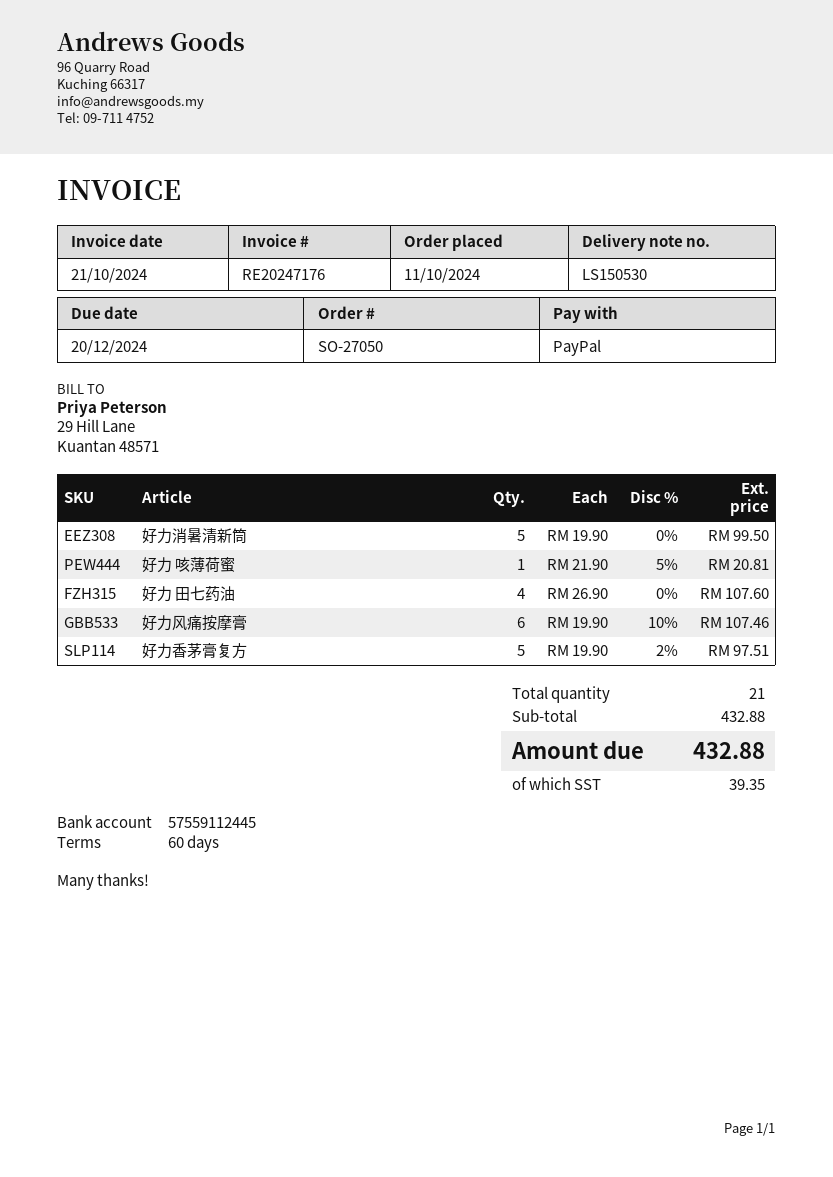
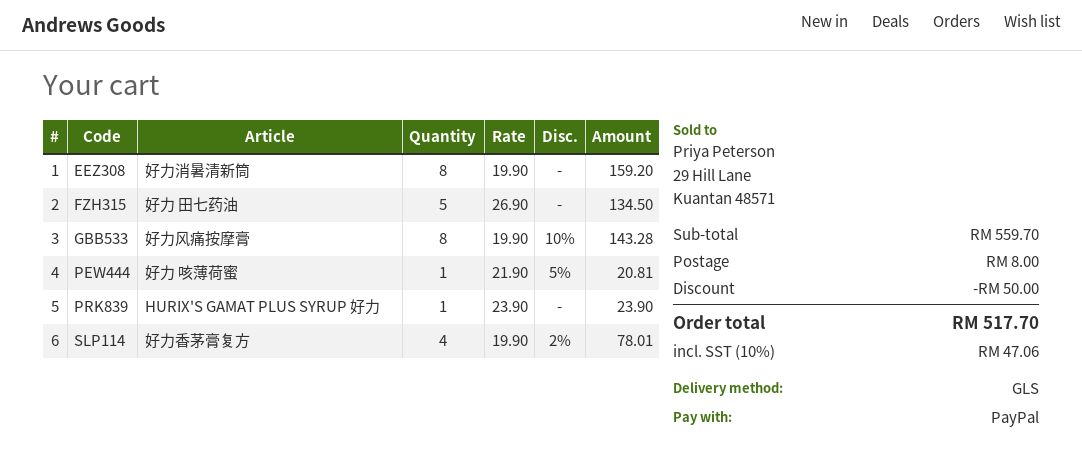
好力消暑清新筒: 5 x 19.90 = 99.50 -> 8 x 19.90 = 159.20
好力 田七药油: 4 x 26.90 = 107.60 -> 5 x 26.90 = 134.50
好力风痛按摩膏: 6 x 19.90 - 10% = 107.46 -> 8 x 19.90 - 10% = 143.28
好力香茅膏复方: 5 x 19.90 - 2% = 97.51 -> 4 x 19.90 - 2% = 78.01
HURIX'S GAMAT PLUS SYRUP 好力: none -> 1 x 23.90 = 23.90
subtotal: 432.88 -> 559.70
discount: none -> 50.00
shipping: none -> 8.00
tax: 39.35 -> 47.06
total: 432.88 -> 517.70

